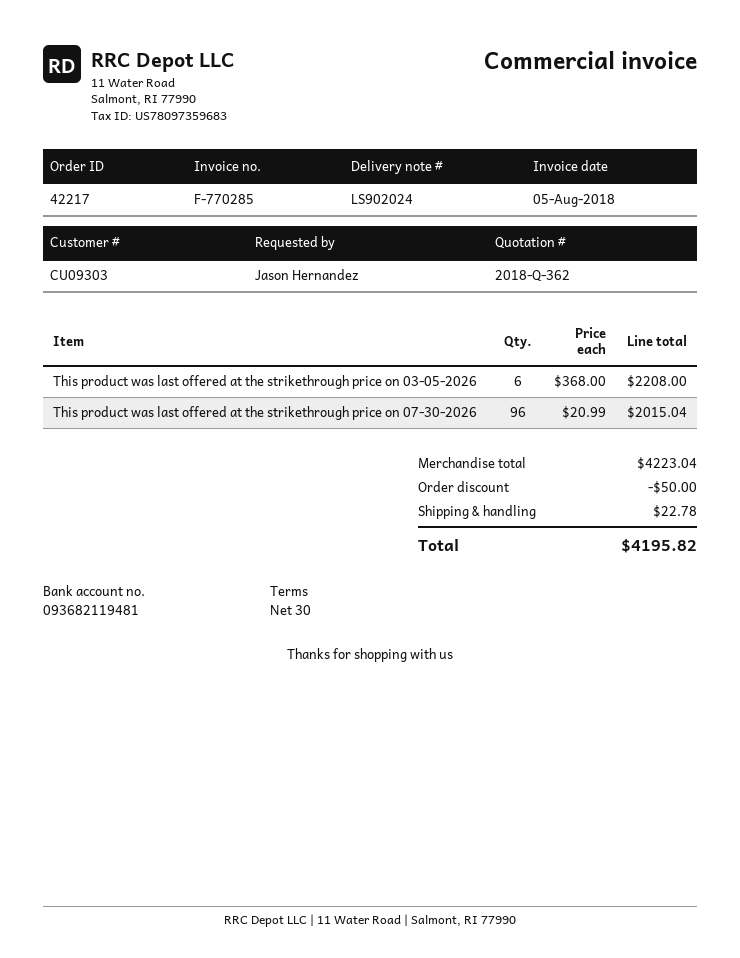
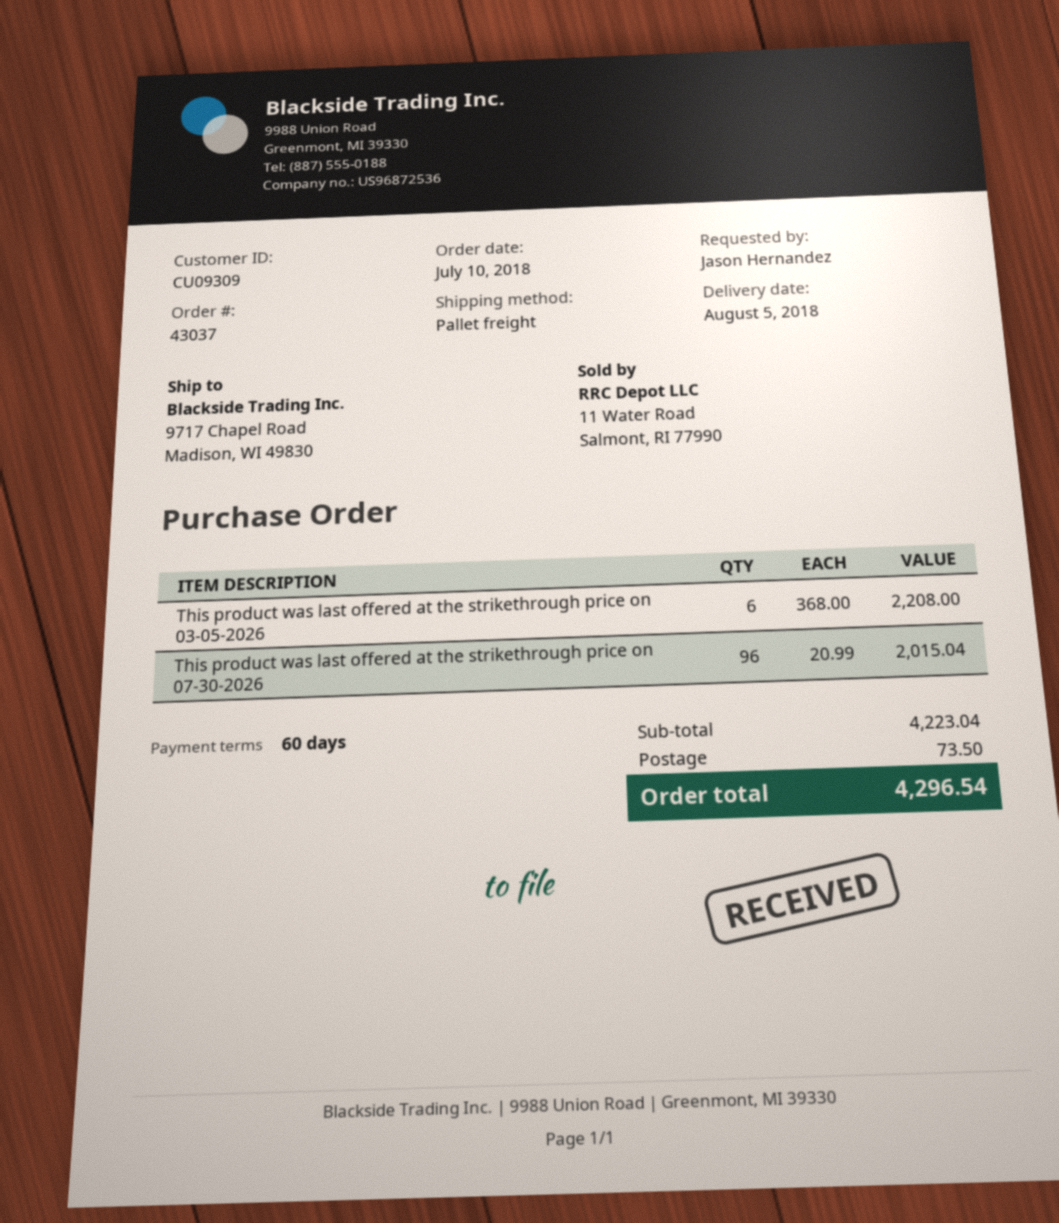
order number: 42217 -> 43037
payment terms: 30 days -> 60 days
customer number: CU09303 -> CU09309
discount: 50.00 -> none
shipping: 22.78 -> 73.50
total: 4195.82 -> 4296.54

